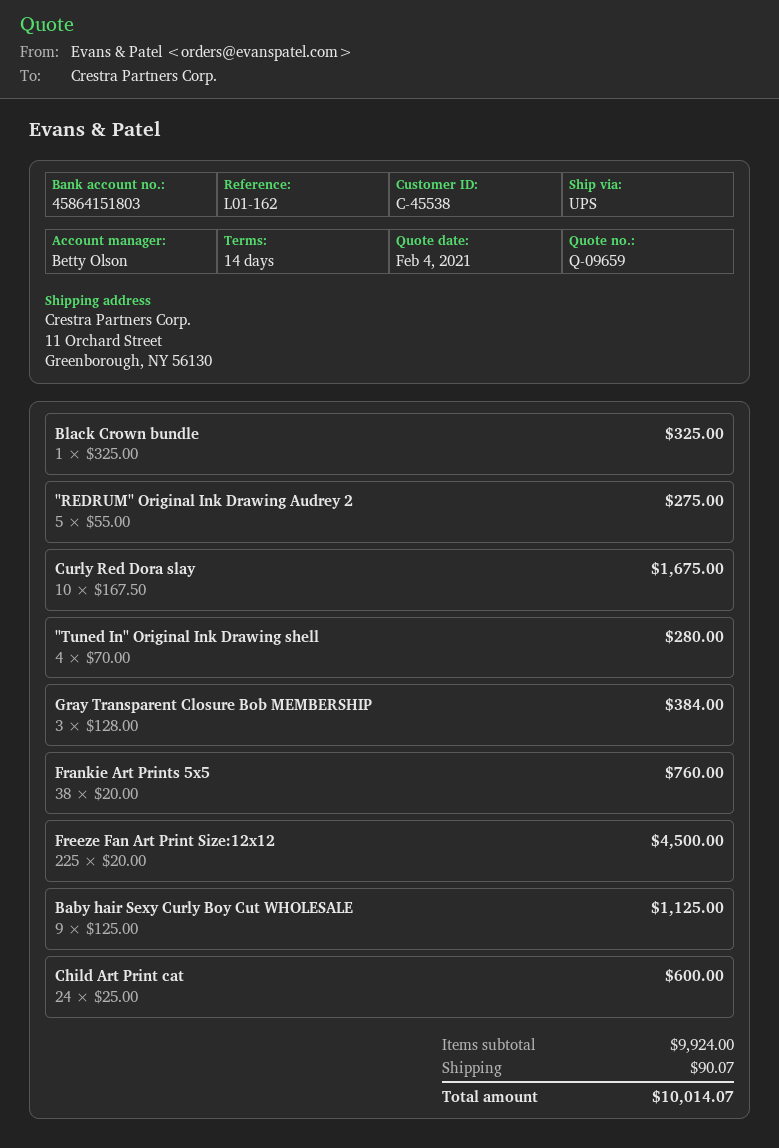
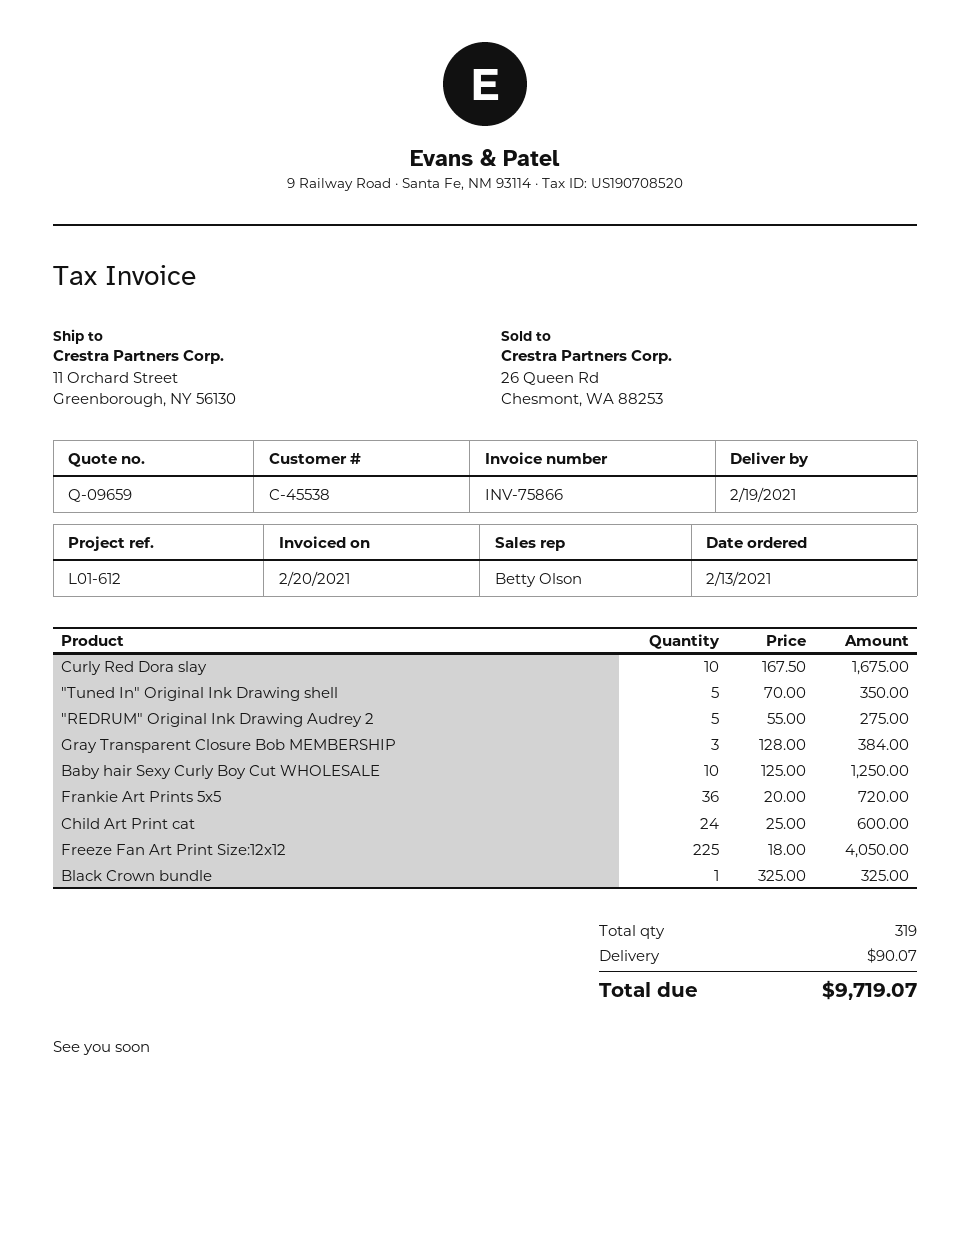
reference: L01-162 -> L01-612
"Tuned In" Original Ink Drawing shell: 4 x 70.00 = 280.00 -> 5 x 70.00 = 350.00
Frankie Art Prints 5x5: 38 x 20.00 = 760.00 -> 36 x 20.00 = 720.00
Freeze Fan Art Print Size:12x12: 225 x 20.00 = 4500.00 -> 225 x 18.00 = 4050.00
Baby hair Sexy Curly Boy Cut WHOLESALE: 9 x 125.00 = 1125.00 -> 10 x 125.00 = 1250.00
total: 10014.07 -> 9719.07

